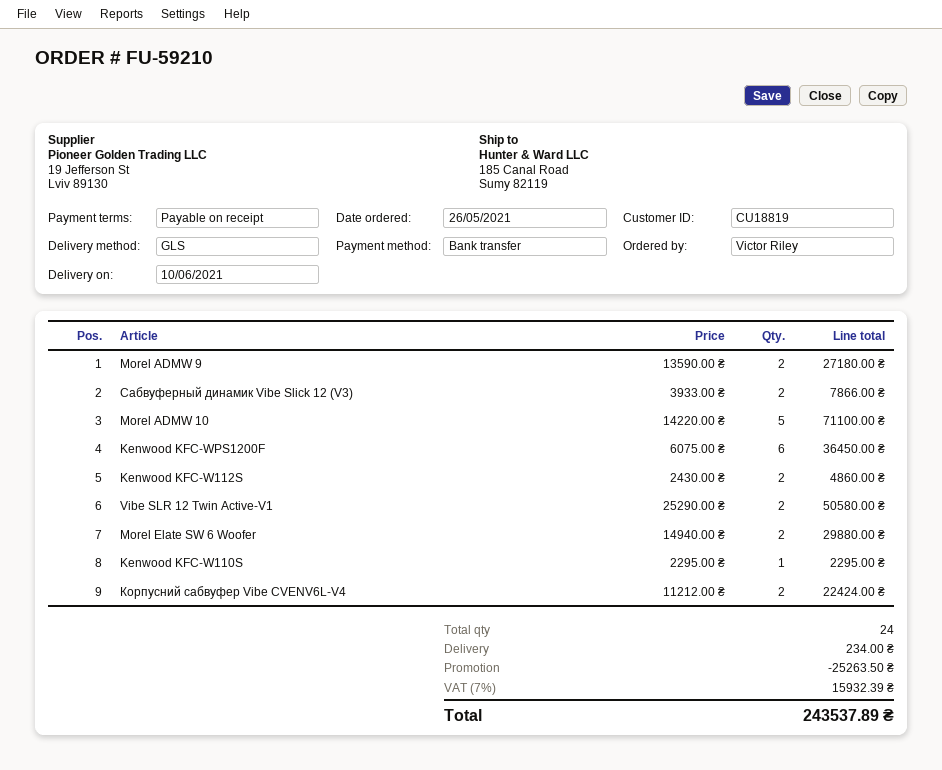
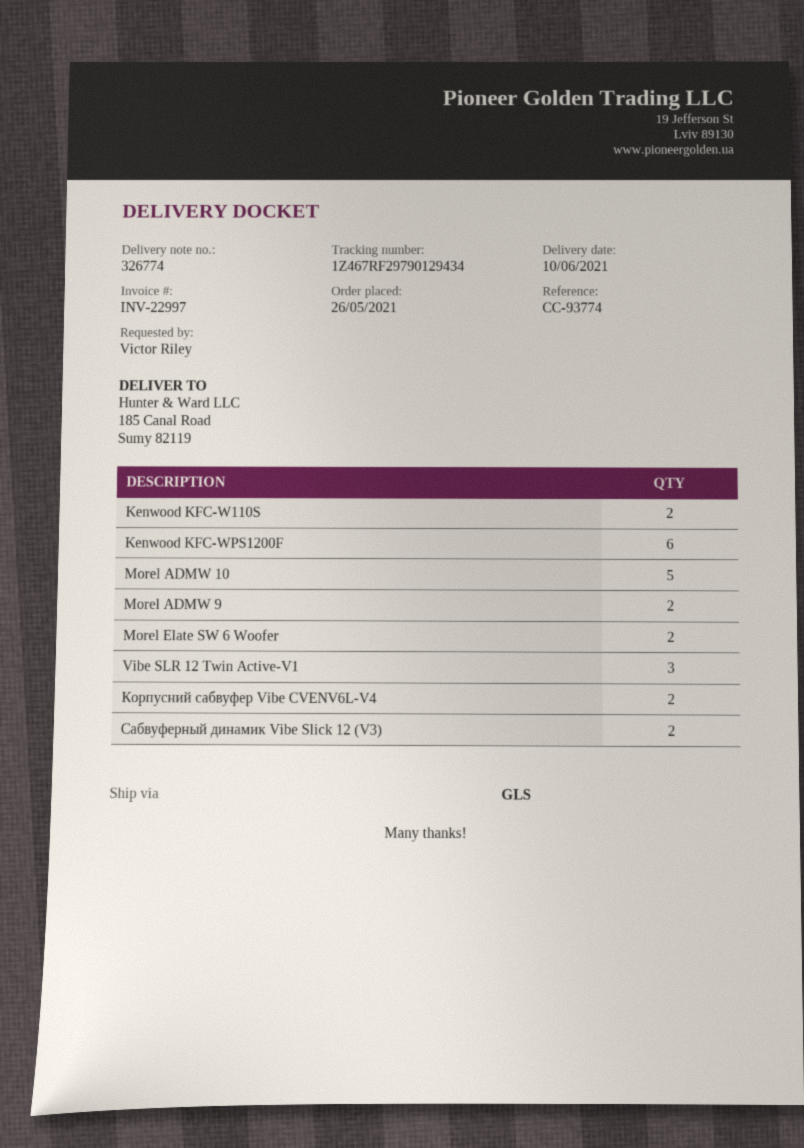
Kenwood KFC-W112S: 2 -> none
Vibe SLR 12 Twin Active-V1: 2 -> 3
Kenwood KFC-W110S: 1 -> 2

